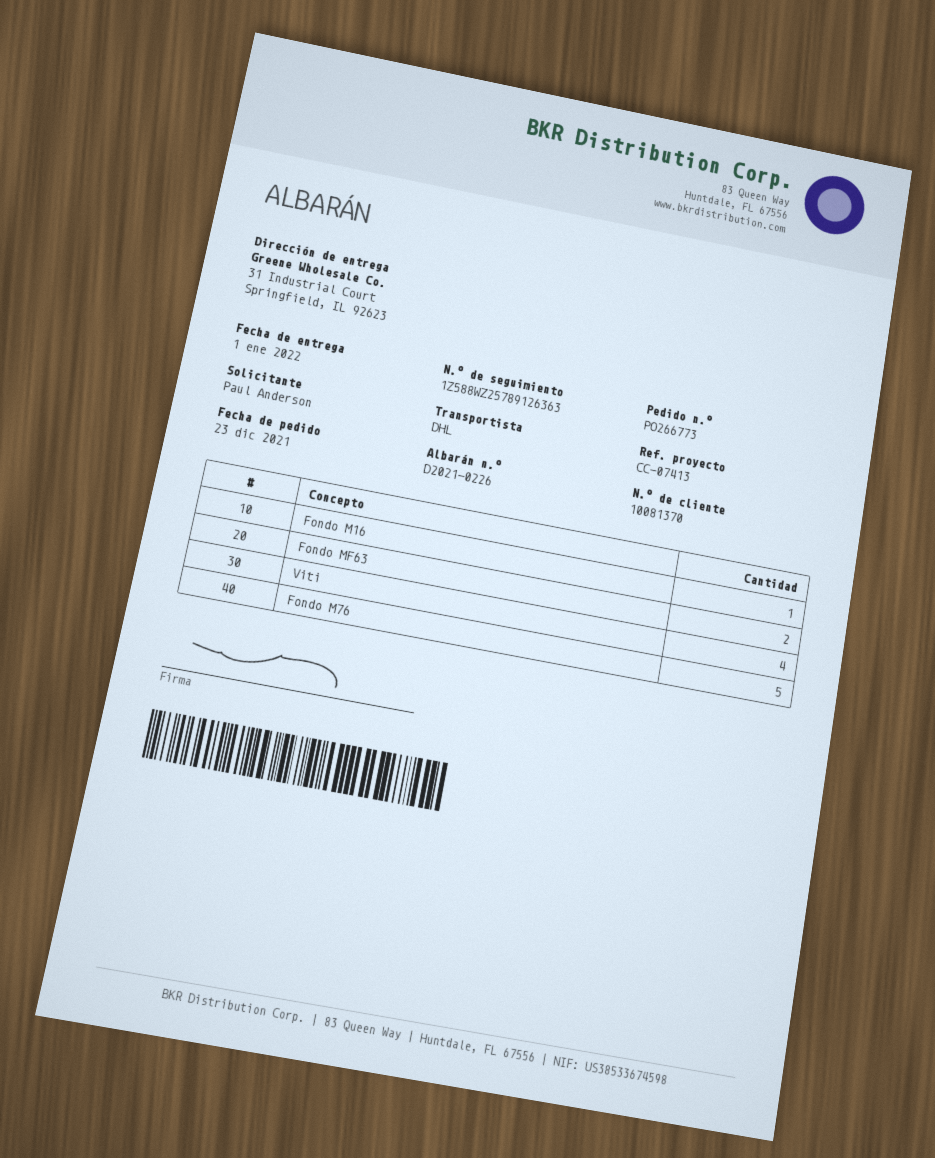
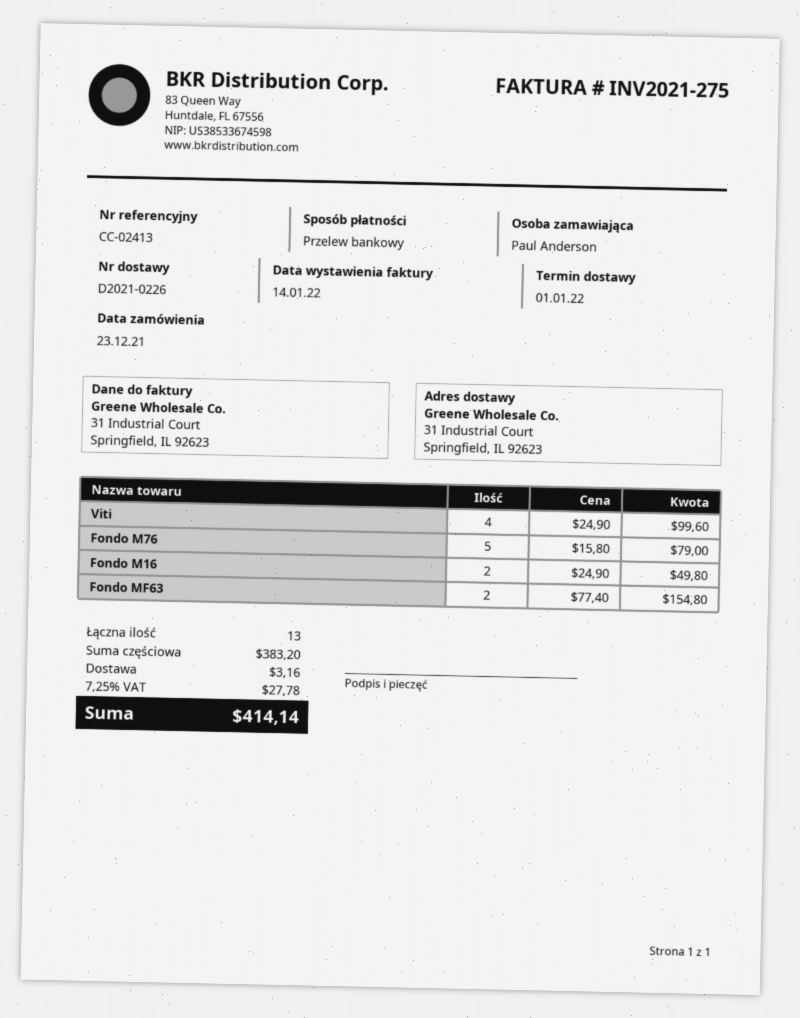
reference: CC-07413 -> CC-02413
Fondo M16: 1 -> 2

